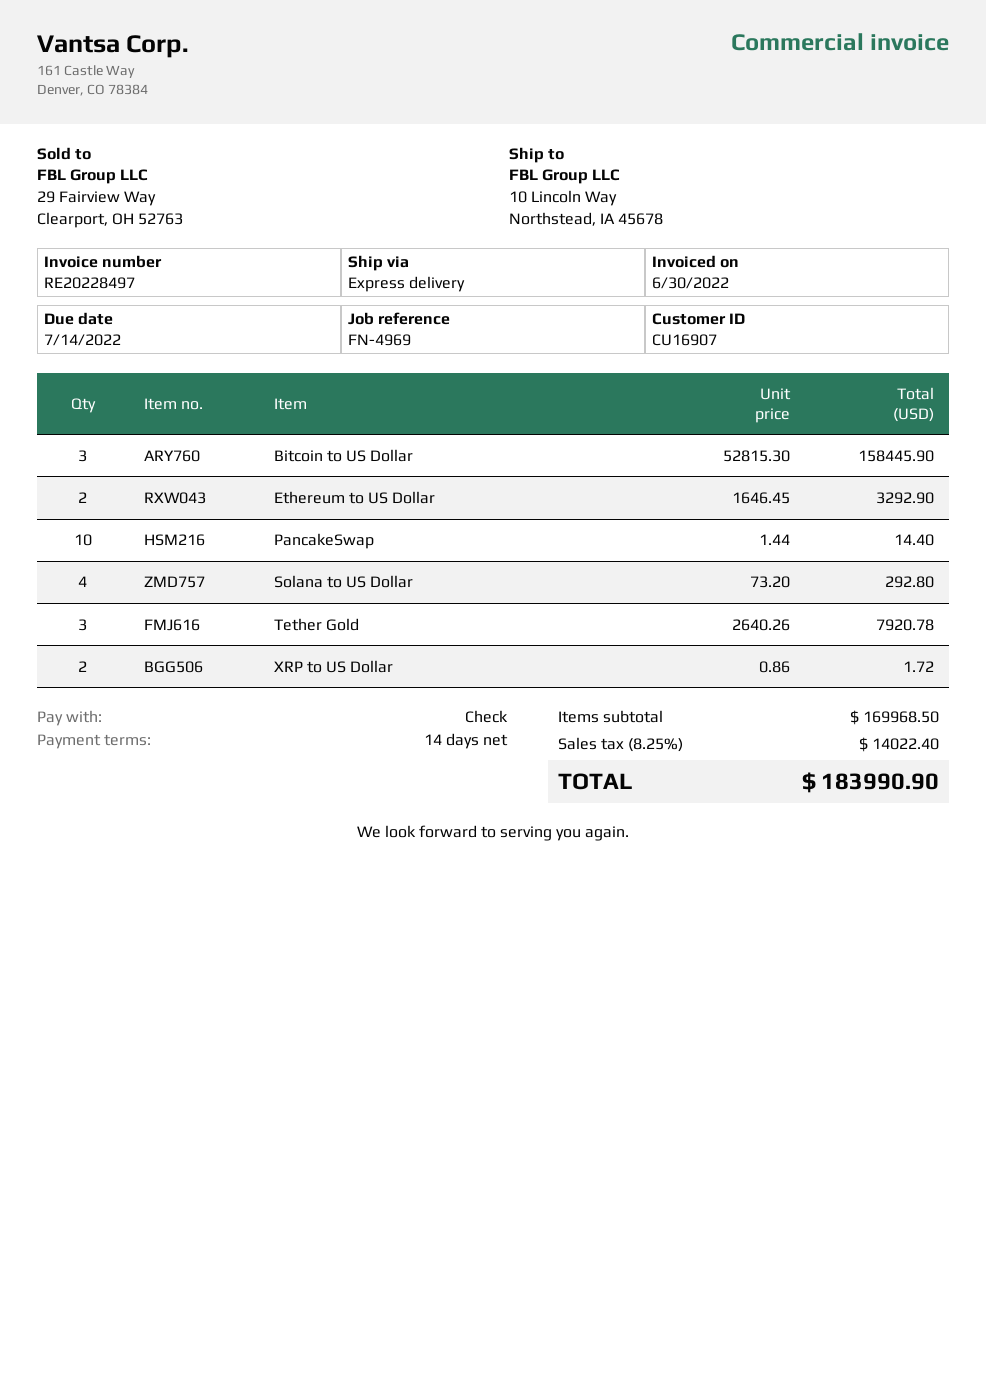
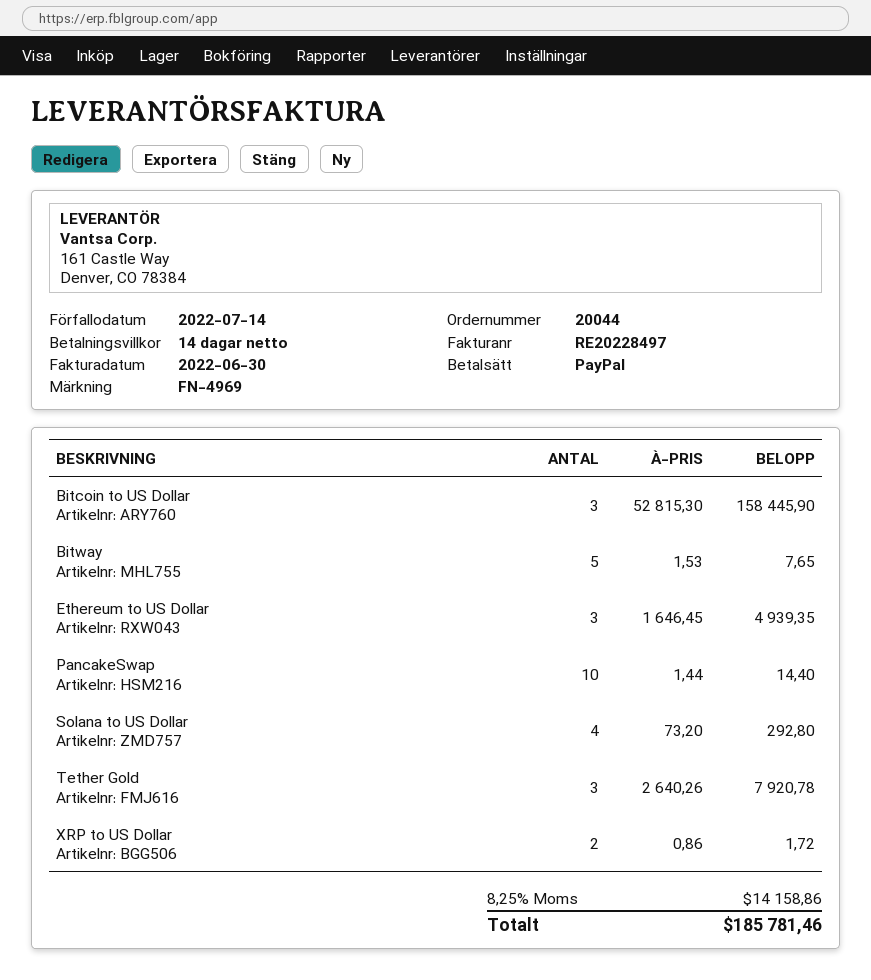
payment method: cheque -> PayPal
Ethereum to US Dollar: 2 x 1646.45 = 3292.90 -> 3 x 1646.45 = 4939.35
Bitway: none -> 5 x 1.53 = 7.65
tax: 8.25% = 14022.40 -> 8.25% = 14158.86
total: 183990.90 -> 185781.46

